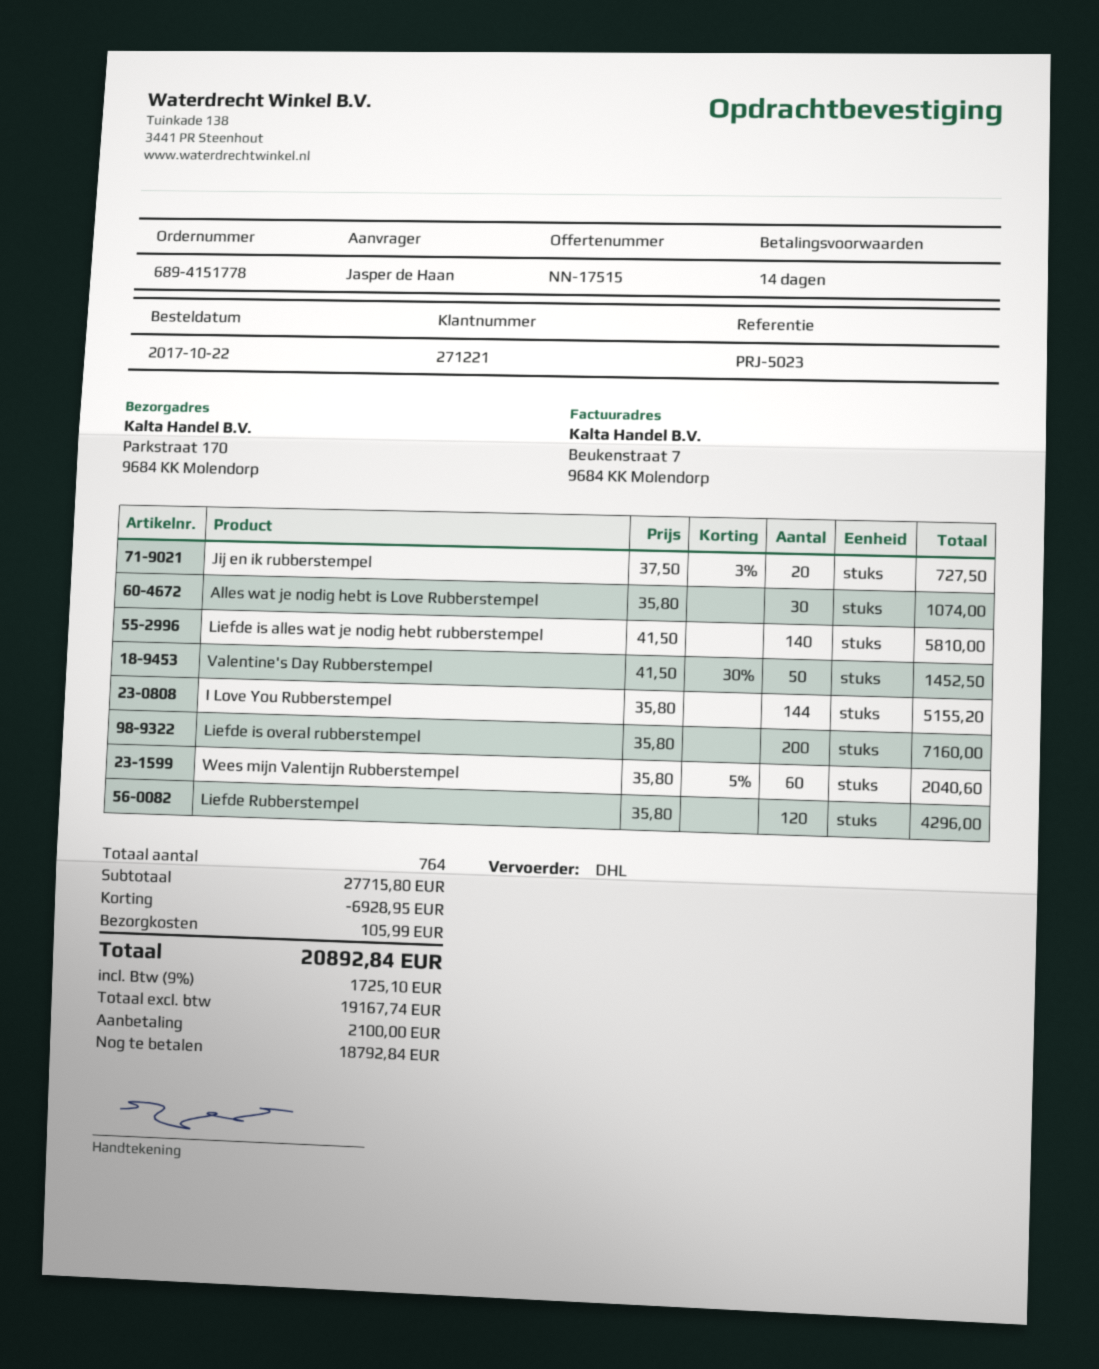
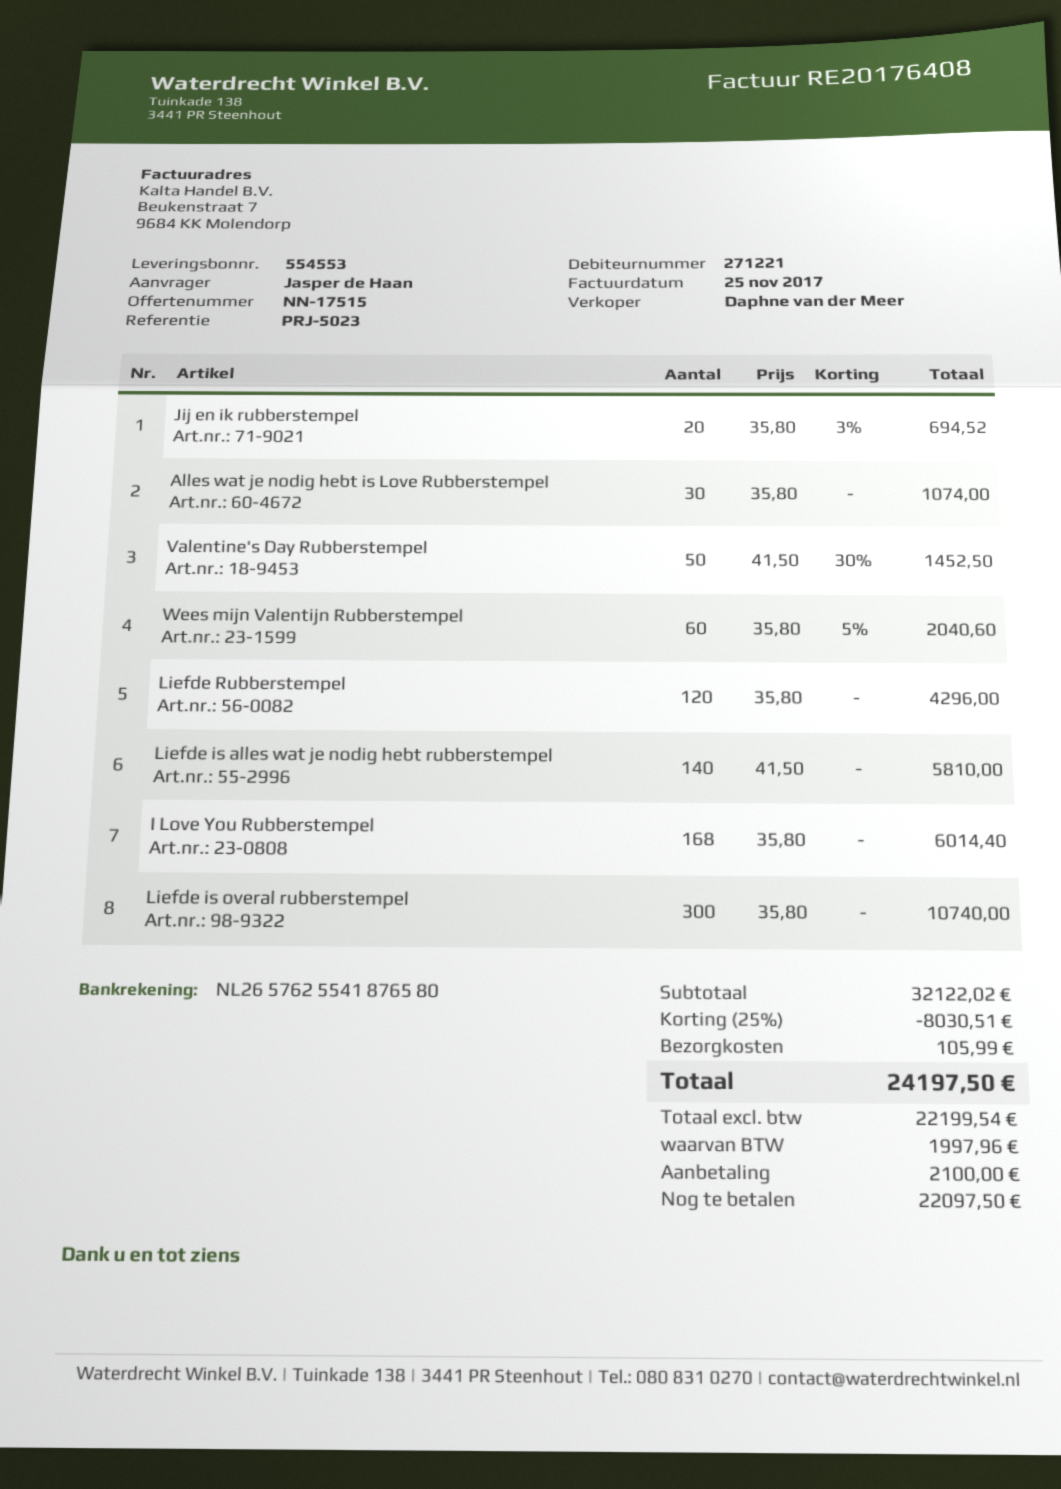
Jij en ik rubberstempel: 20 x 37.50 - 3% = 727.50 -> 20 x 35.80 - 3% = 694.52
I Love You Rubberstempel: 144 x 35.80 = 5155.20 -> 168 x 35.80 = 6014.40
Liefde is overal rubberstempel: 200 x 35.80 = 7160.00 -> 300 x 35.80 = 10740.00
subtotal: 27715.80 -> 32122.02
discount: 6928.95 -> 8030.51
net: 19167.74 -> 22199.54
tax: 1725.10 -> 1997.96
total: 20892.84 -> 24197.50
balance: 18792.84 -> 22097.50

